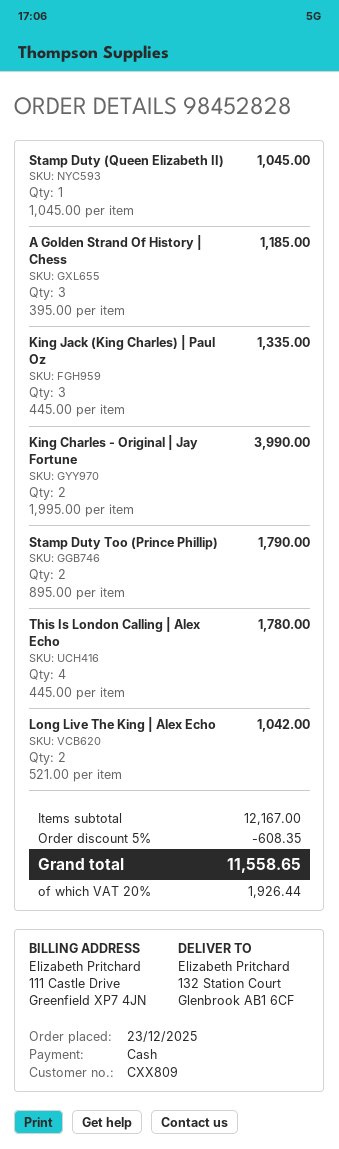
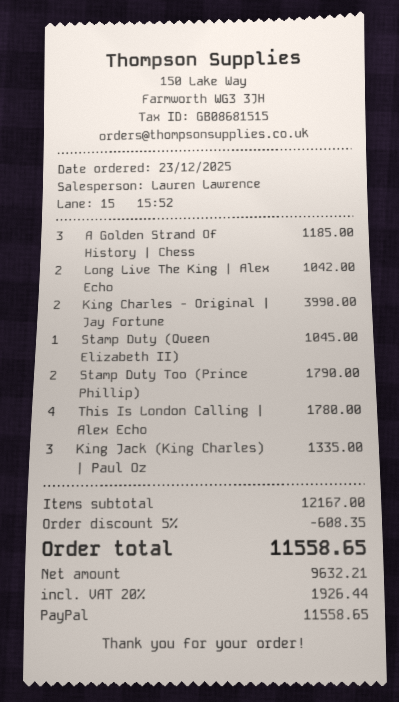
payment method: cash -> PayPal

